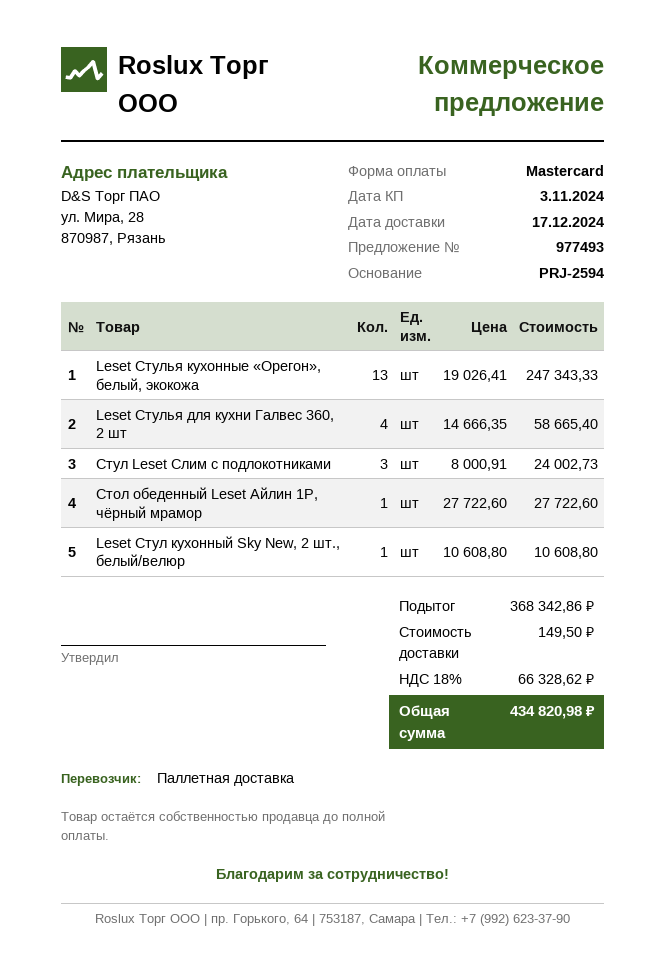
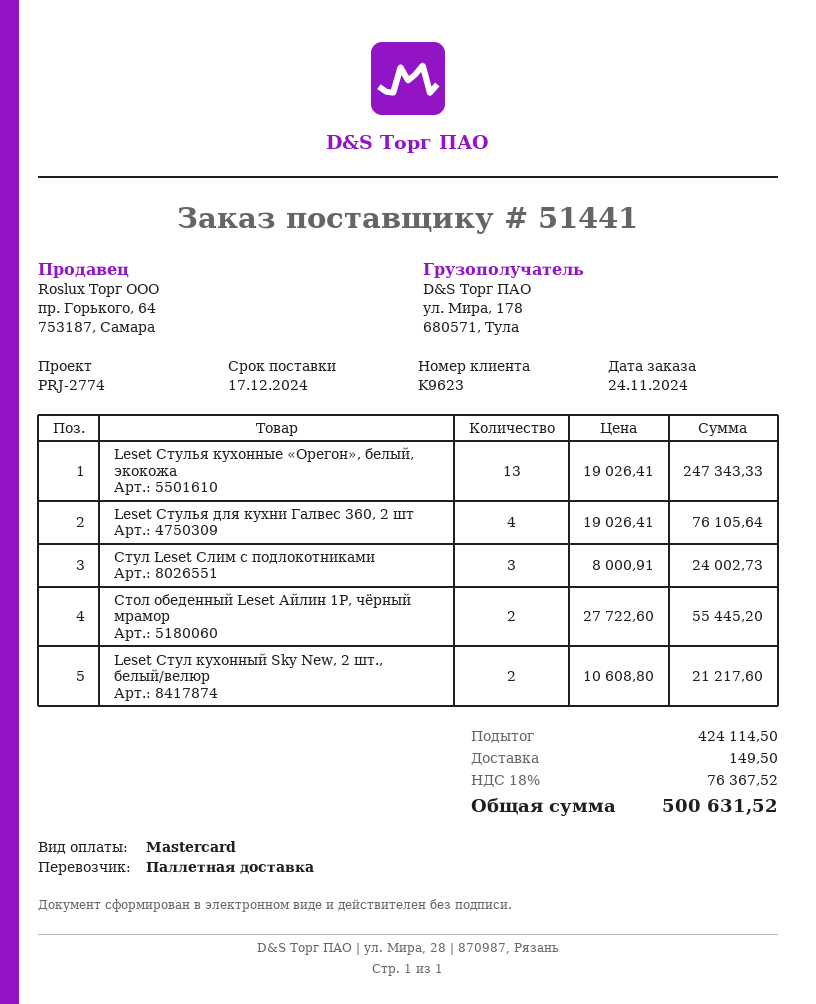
reference: PRJ-2594 -> PRJ-2774
Leset Стулья для кухни Галвес 360, 2 шт: 4 x 14666.35 = 58665.40 -> 4 x 19026.41 = 76105.64
Стол обеденный Leset Айлин 1Р, чёрный мрамор: 1 x 27722.60 = 27722.60 -> 2 x 27722.60 = 55445.20
Leset Стул кухонный Sky New, 2 шт., белый/велюр: 1 x 10608.80 = 10608.80 -> 2 x 10608.80 = 21217.60
subtotal: 368342.86 -> 424114.50
tax: 18% = 66328.62 -> 18% = 76367.52
total: 434820.98 -> 500631.52

